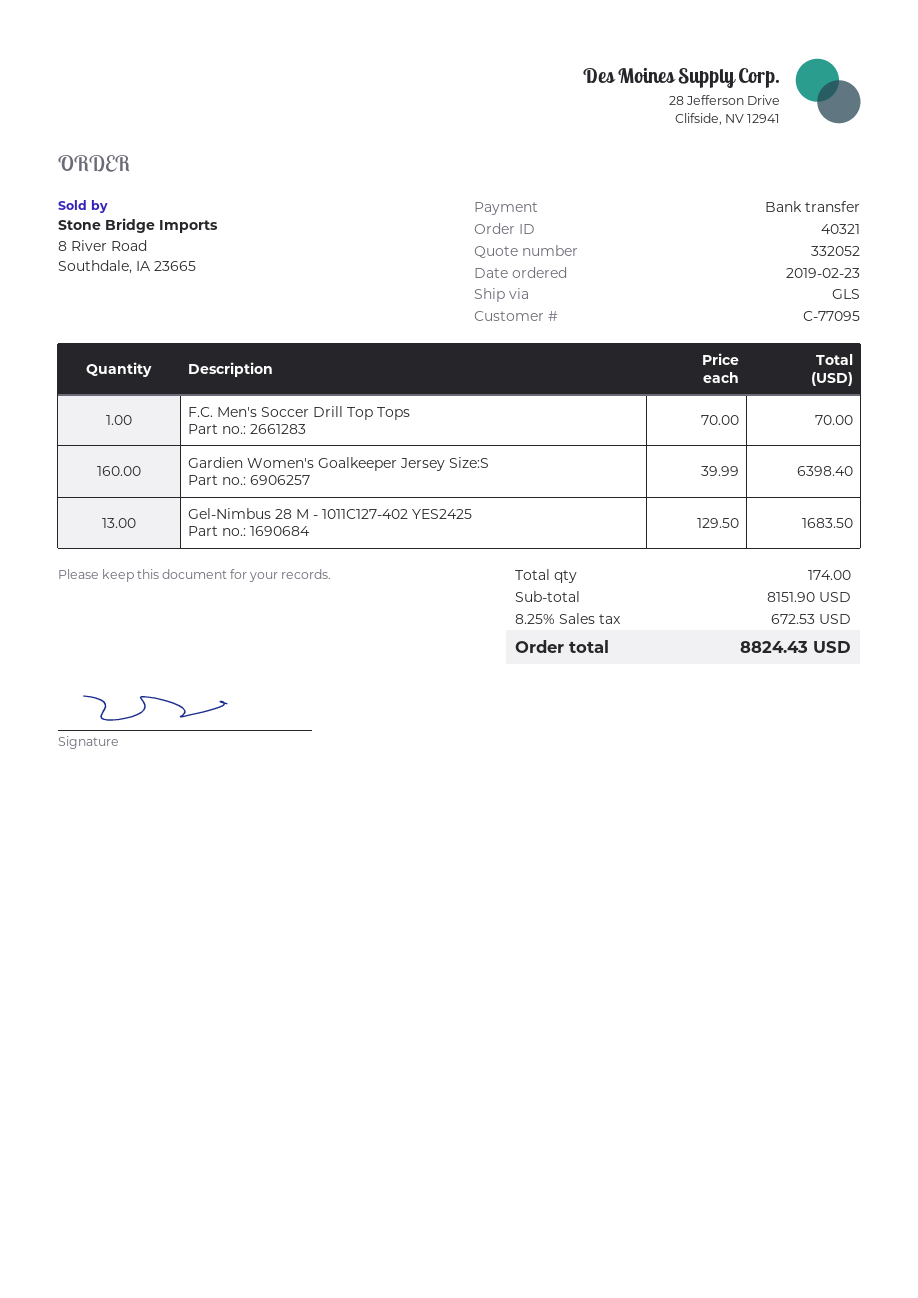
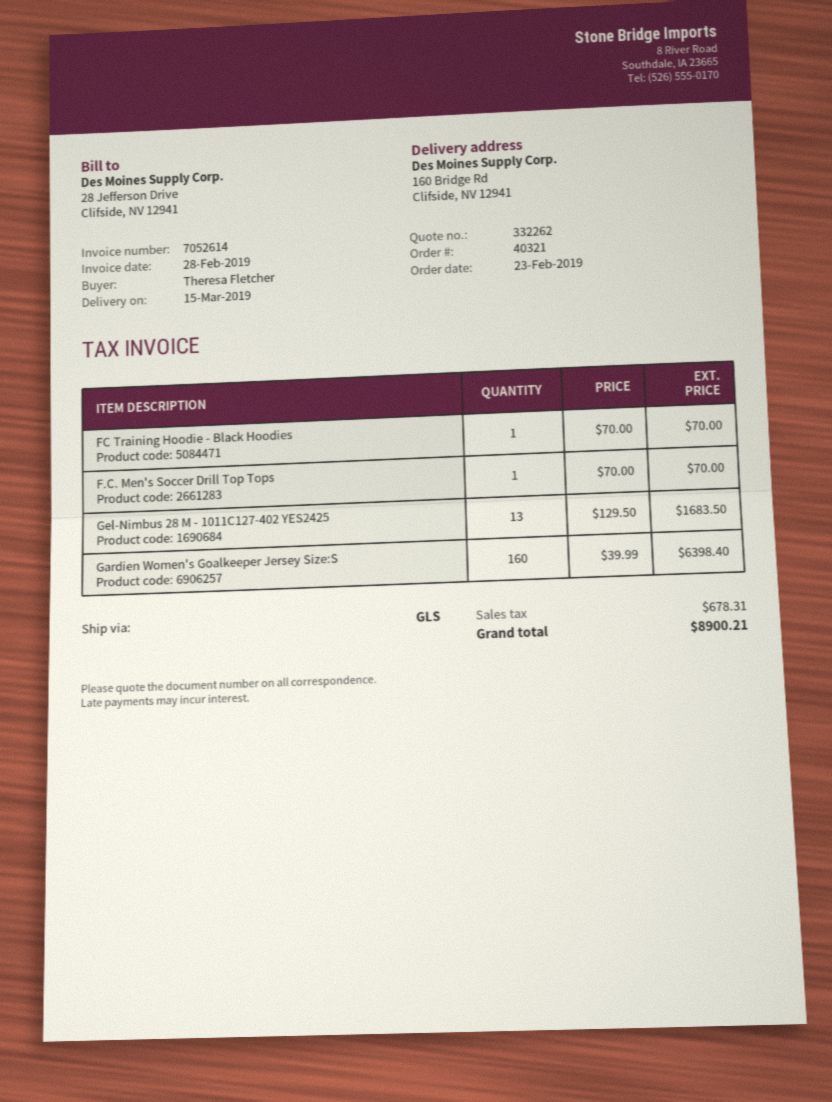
quote number: 332052 -> 332262
FC Training Hoodie - Black Hoodies: none -> 1 x 70.00 = 70.00
tax: 672.53 -> 678.31
total: 8824.43 -> 8900.21

